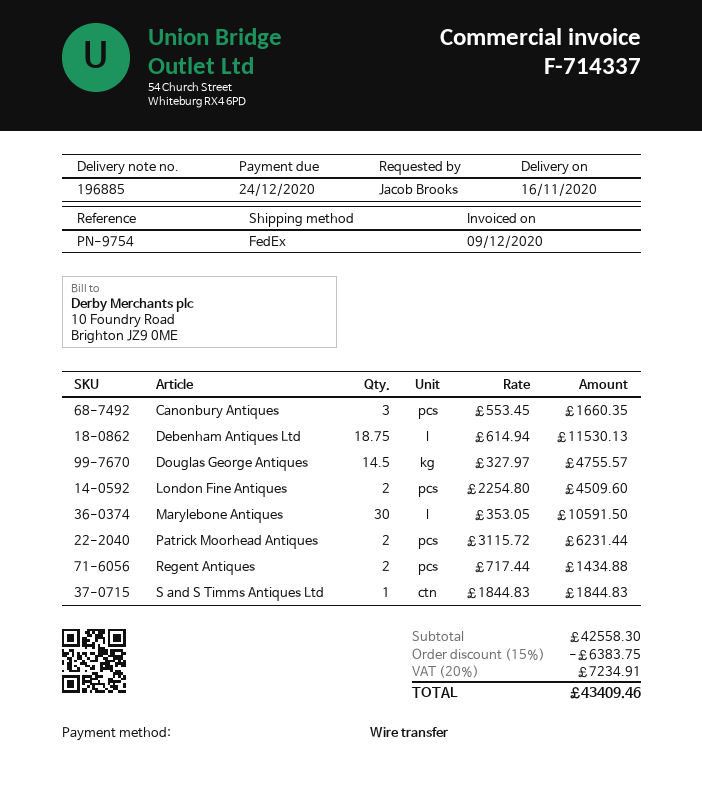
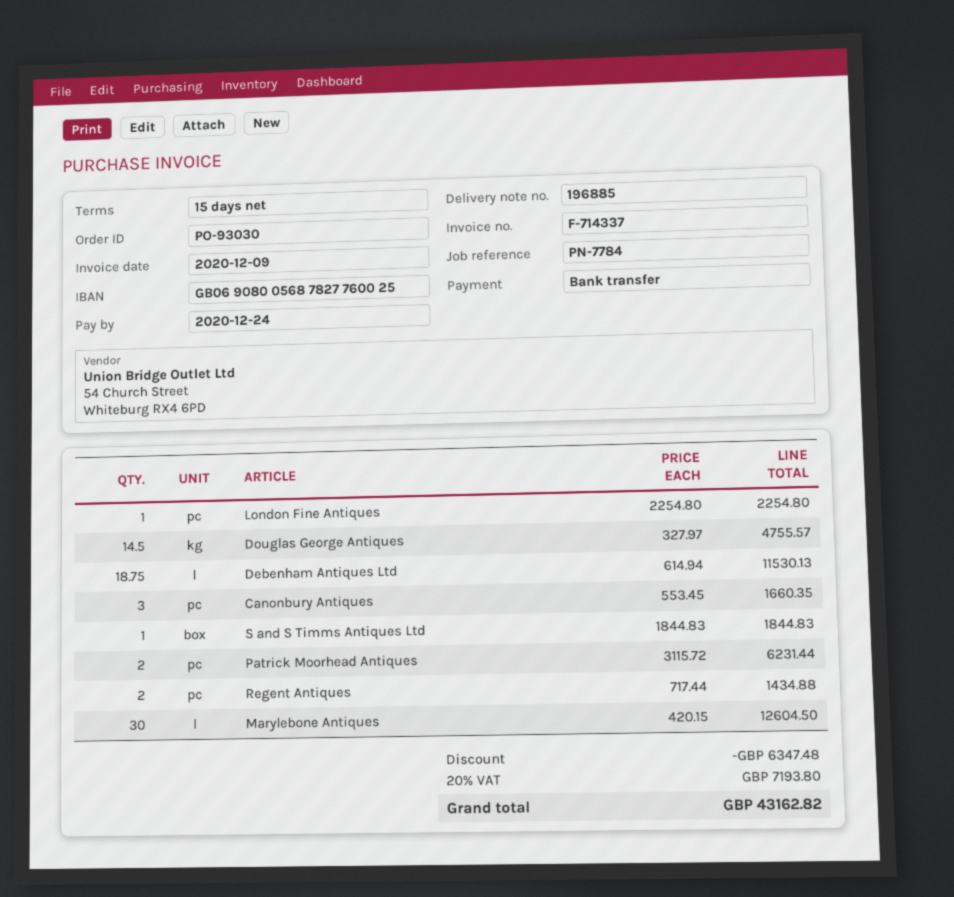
reference: PN-9754 -> PN-7784
London Fine Antiques: 2 x 2254.80 = 4509.60 -> 1 x 2254.80 = 2254.80
Marylebone Antiques: 30 x 353.05 = 10591.50 -> 30 x 420.15 = 12604.50
discount: 6383.75 -> 6347.48
tax: 20% = 7234.91 -> 20% = 7193.80
total: 43409.46 -> 43162.82

